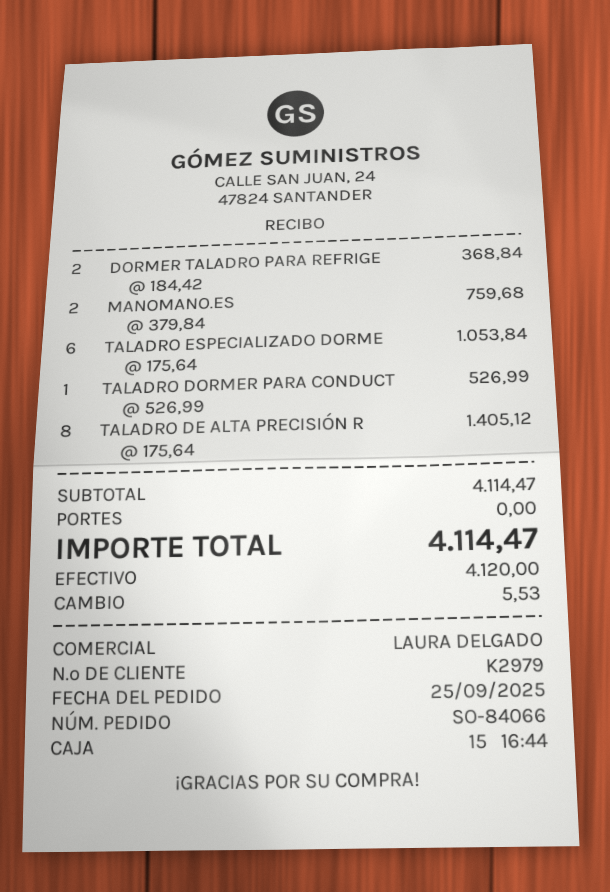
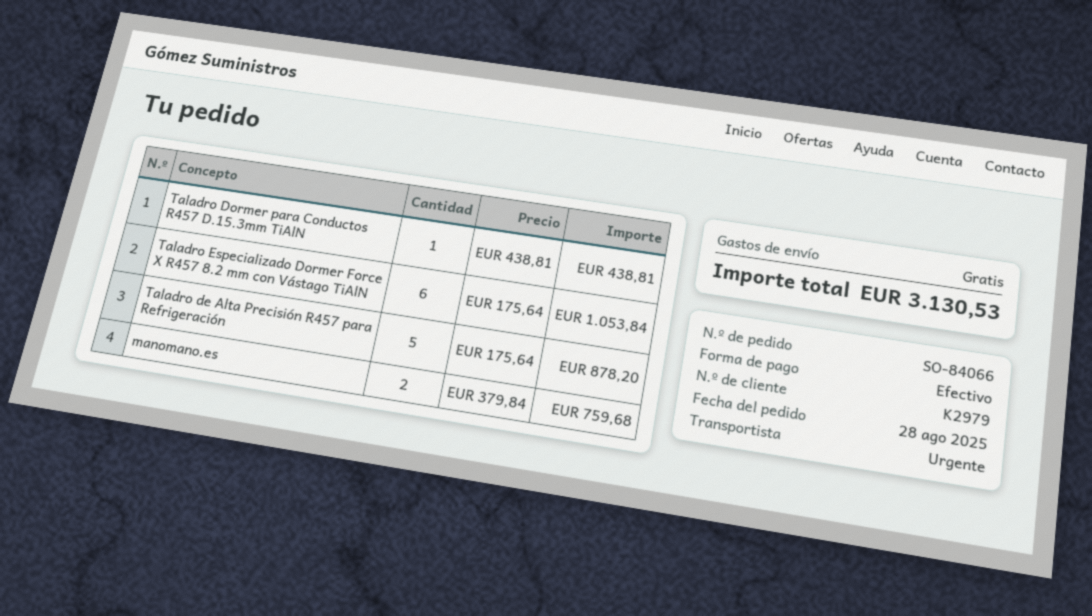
order date: 2025-09-25 -> 2025-08-28
DORMER TALADRO PARA REFRIGE: 2 x 184.42 = 368.84 -> none
TALADRO DORMER PARA CONDUCT: 1 x 526.99 = 526.99 -> 1 x 438.81 = 438.81
TALADRO DE ALTA PRECISIÓN R: 8 x 175.64 = 1405.12 -> 5 x 175.64 = 878.20
total: 4114.47 -> 3130.53

